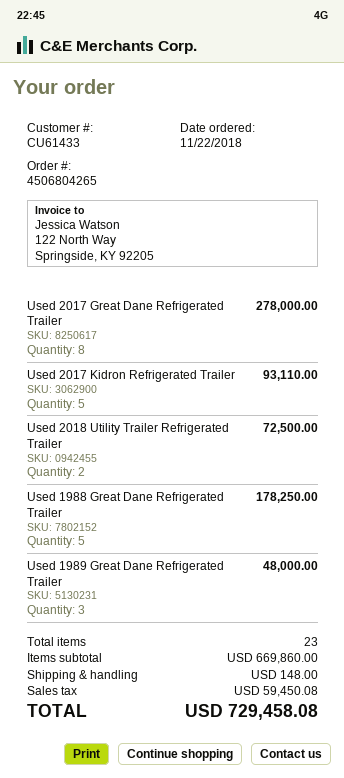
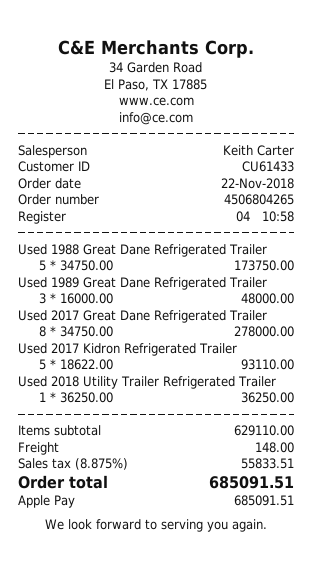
Used 2018 Utility Trailer Refrigerated Trailer: 2 for 72500.00 -> 1 for 36250.00
Used 1988 Great Dane Refrigerated Trailer: 5 for 178250.00 -> 5 for 173750.00
subtotal: 669860.00 -> 629110.00
tax: 59450.08 -> 55833.51
total: 729458.08 -> 685091.51

